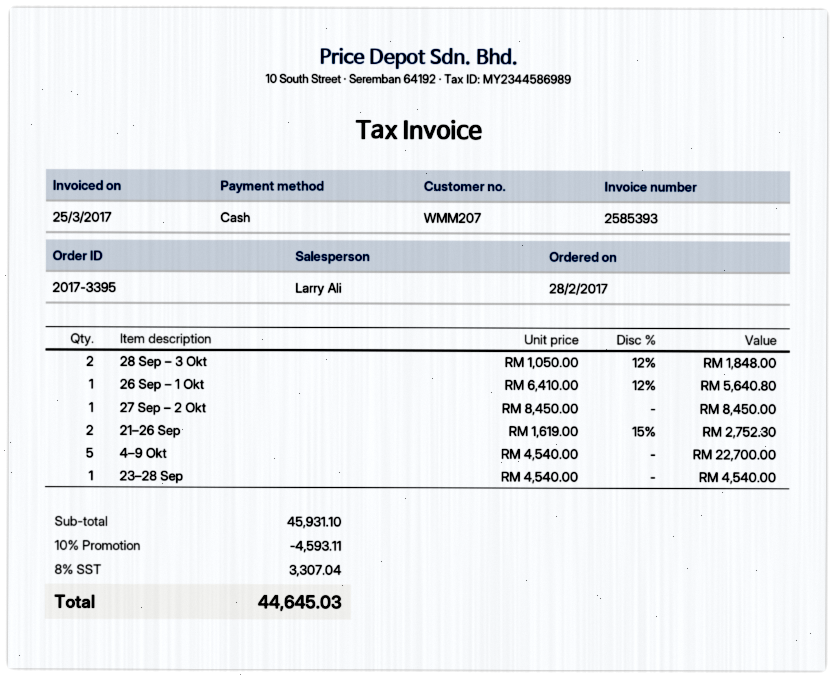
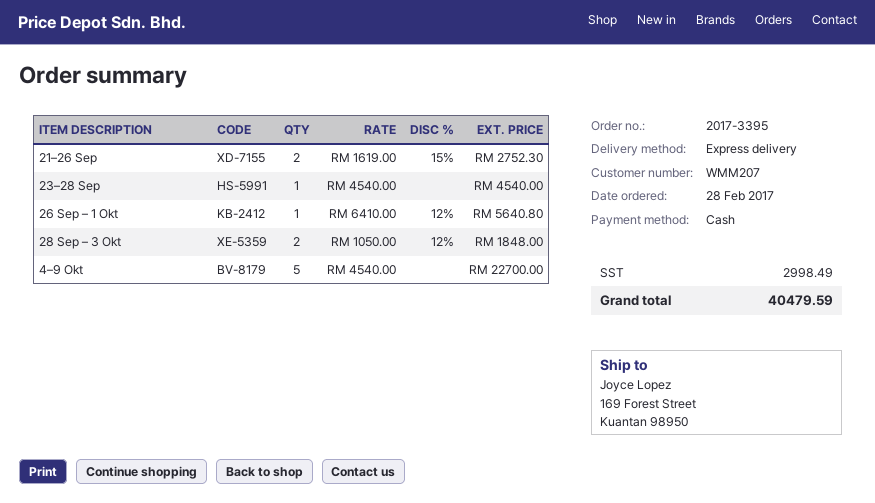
27 Sep – 2 Okt: 1 x 8450.00 = 8450.00 -> none
discount: 10% = 4593.11 -> none
tax: 3307.04 -> 2998.49
total: 44645.03 -> 40479.59

